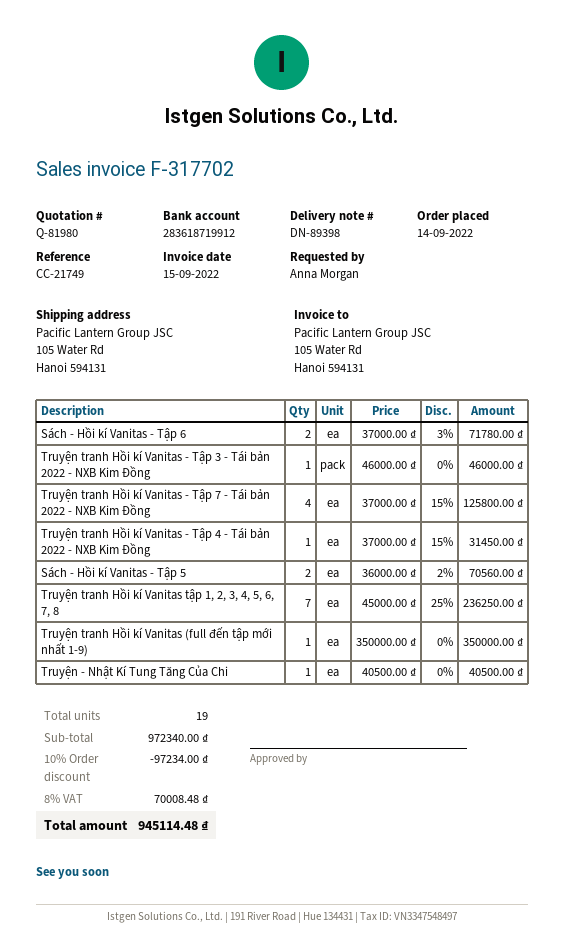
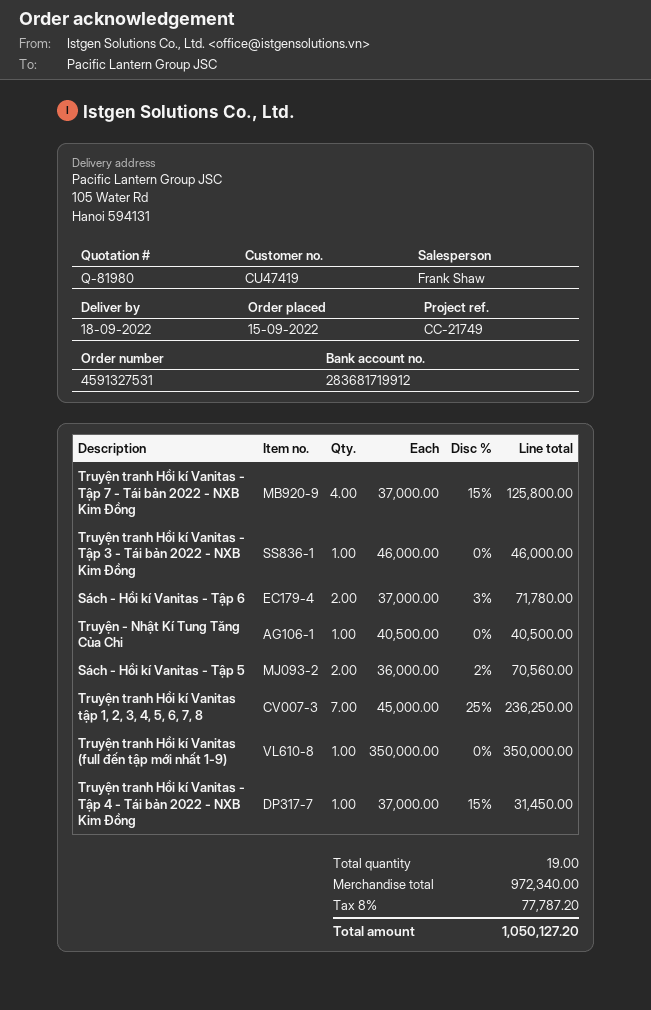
order date: 2022-09-14 -> 2022-09-15
bank account: 283618719912 -> 283681719912
discount: 10% = 97234.00 -> none
tax: 8% = 70008.48 -> 8% = 77787.20
total: 945114.48 -> 1050127.20

